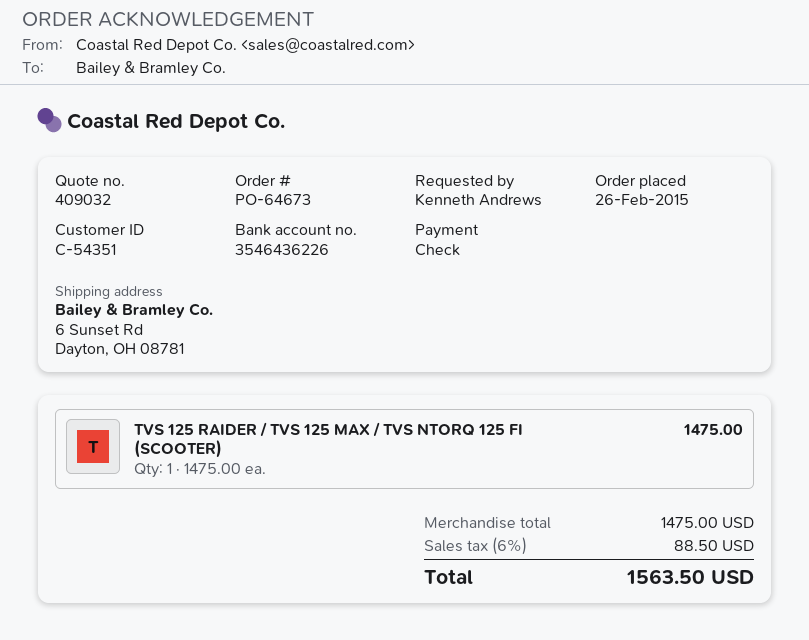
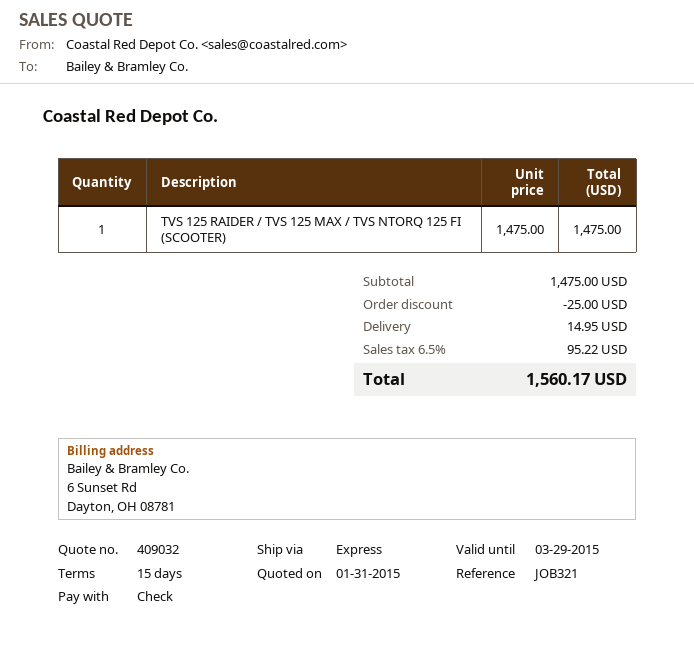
discount: none -> 25.00
shipping: none -> 14.95
tax: 6% = 88.50 -> 6.5% = 95.22
total: 1563.50 -> 1560.17

